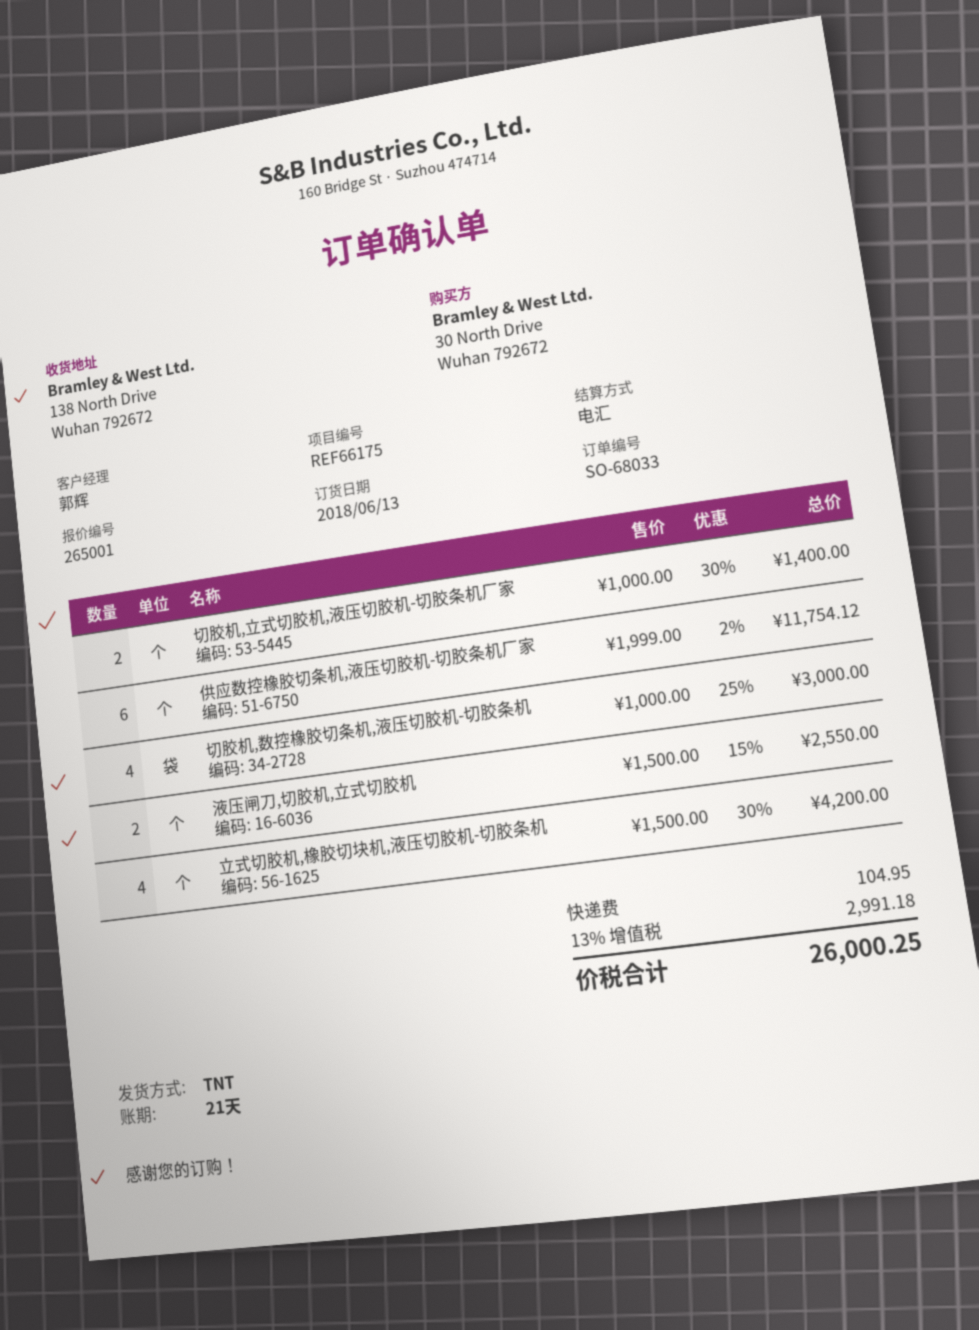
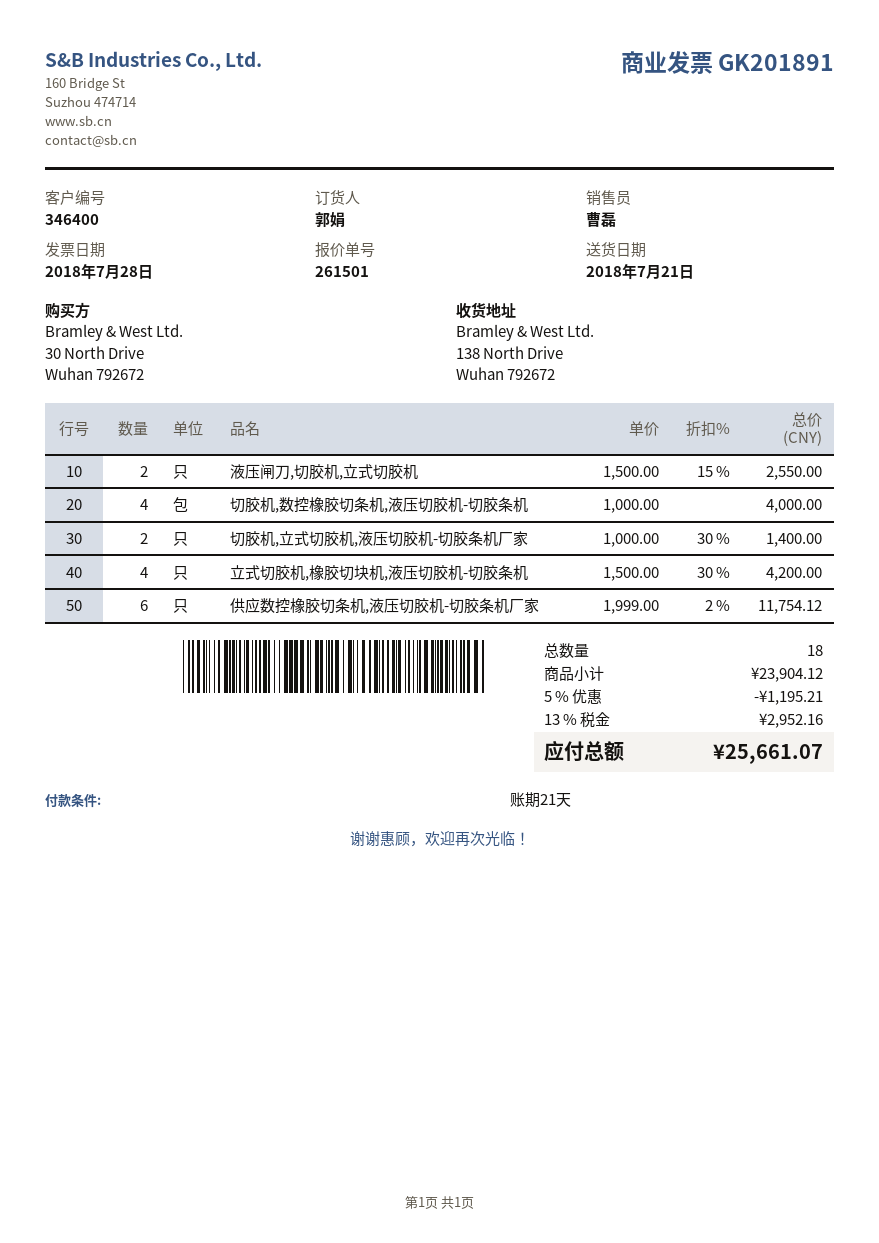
quote number: 265001 -> 261501
sales rep: 郭辉 -> 曹磊
切胶机,数控橡胶切条机,液压切胶机-切胶条机: 4 x 1000.00 - 25% = 3000.00 -> 4 x 1000.00 = 4000.00
discount: none -> 5% = 1195.21
shipping: 104.95 -> none
tax: 13% = 2991.18 -> 13% = 2952.16
total: 26000.25 -> 25661.07

